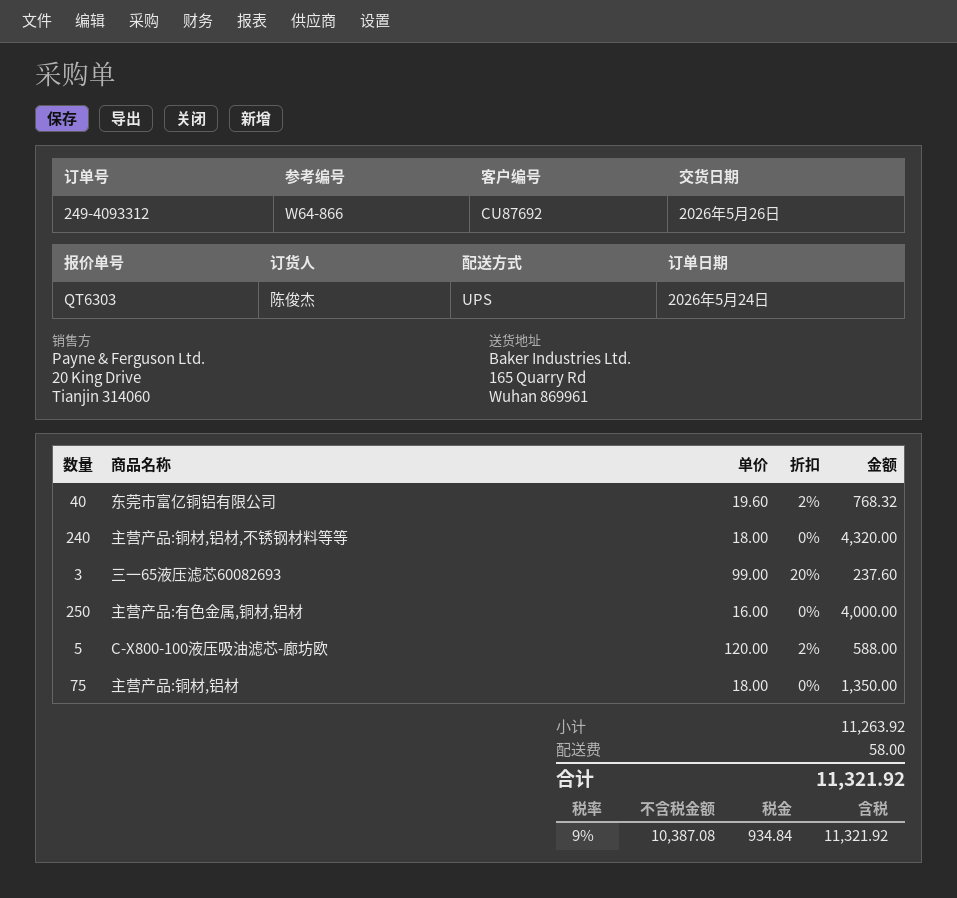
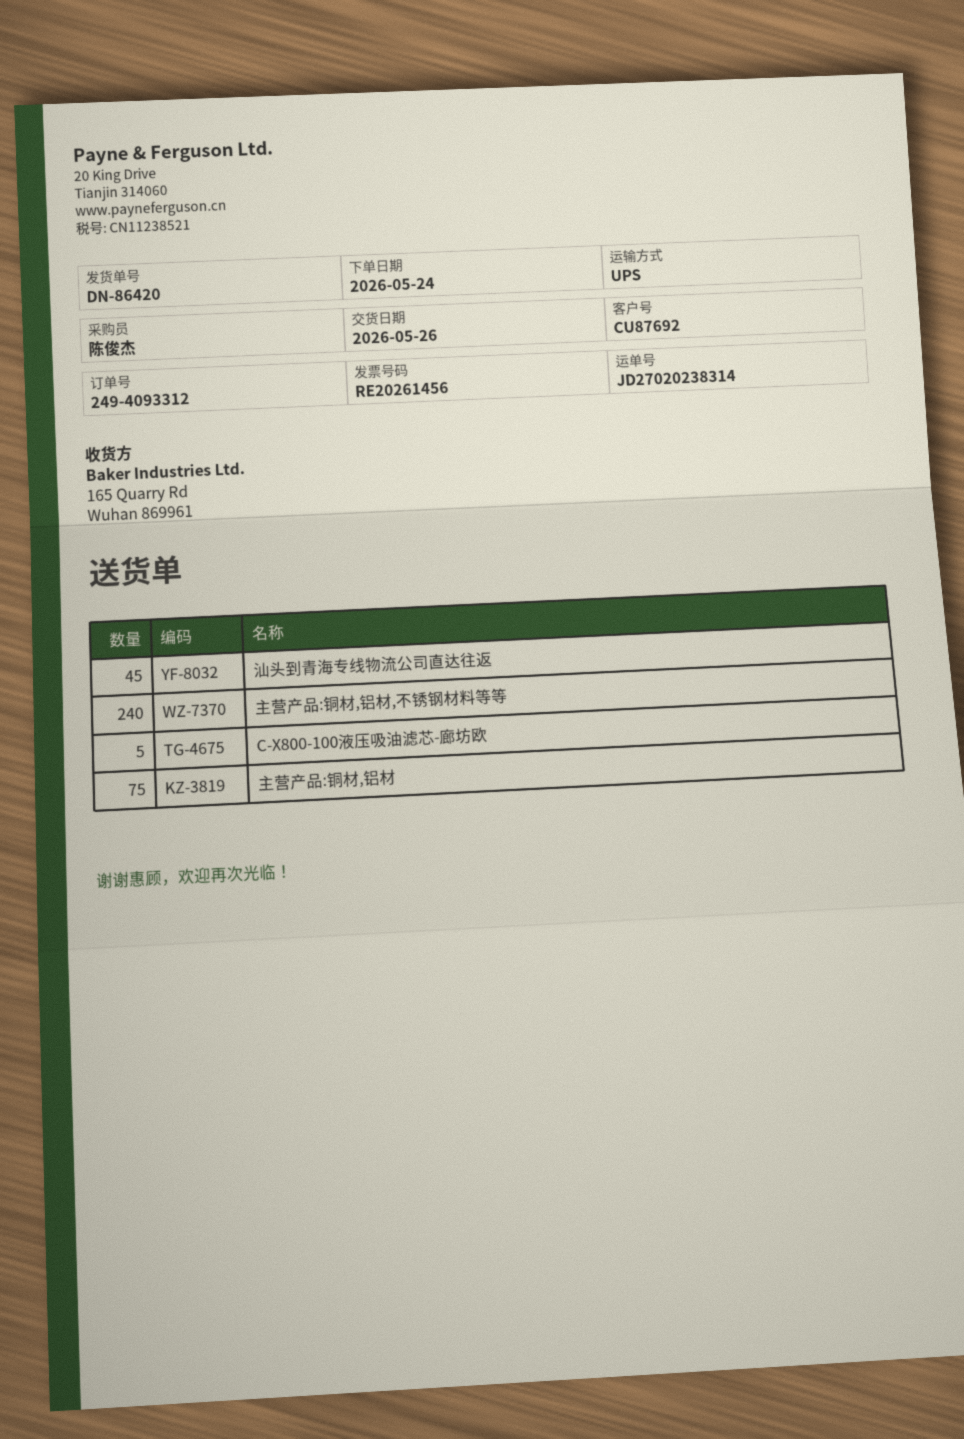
东莞市富亿铜铝有限公司: 40 -> none
三一65液压滤芯60082693: 3 -> none
主营产品:有色金属,铜材,铝材: 250 -> none
汕头到青海专线物流公司直达往返: none -> 45

